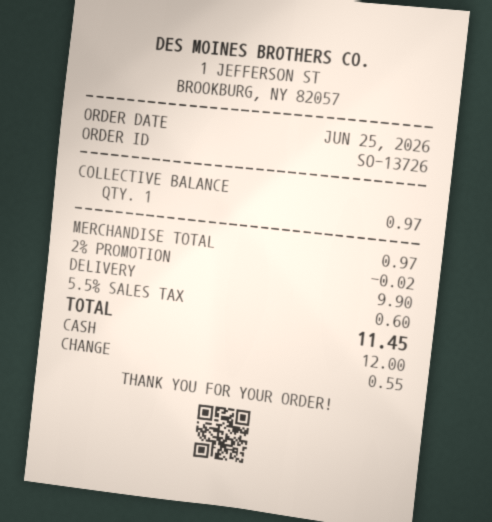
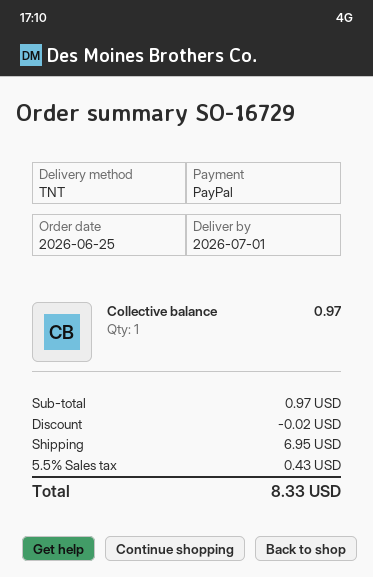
order number: SO-13726 -> SO-16729
payment method: cash -> PayPal
shipping: 9.90 -> 6.95
tax: 5.5% = 0.60 -> 5.5% = 0.43
total: 11.45 -> 8.33

